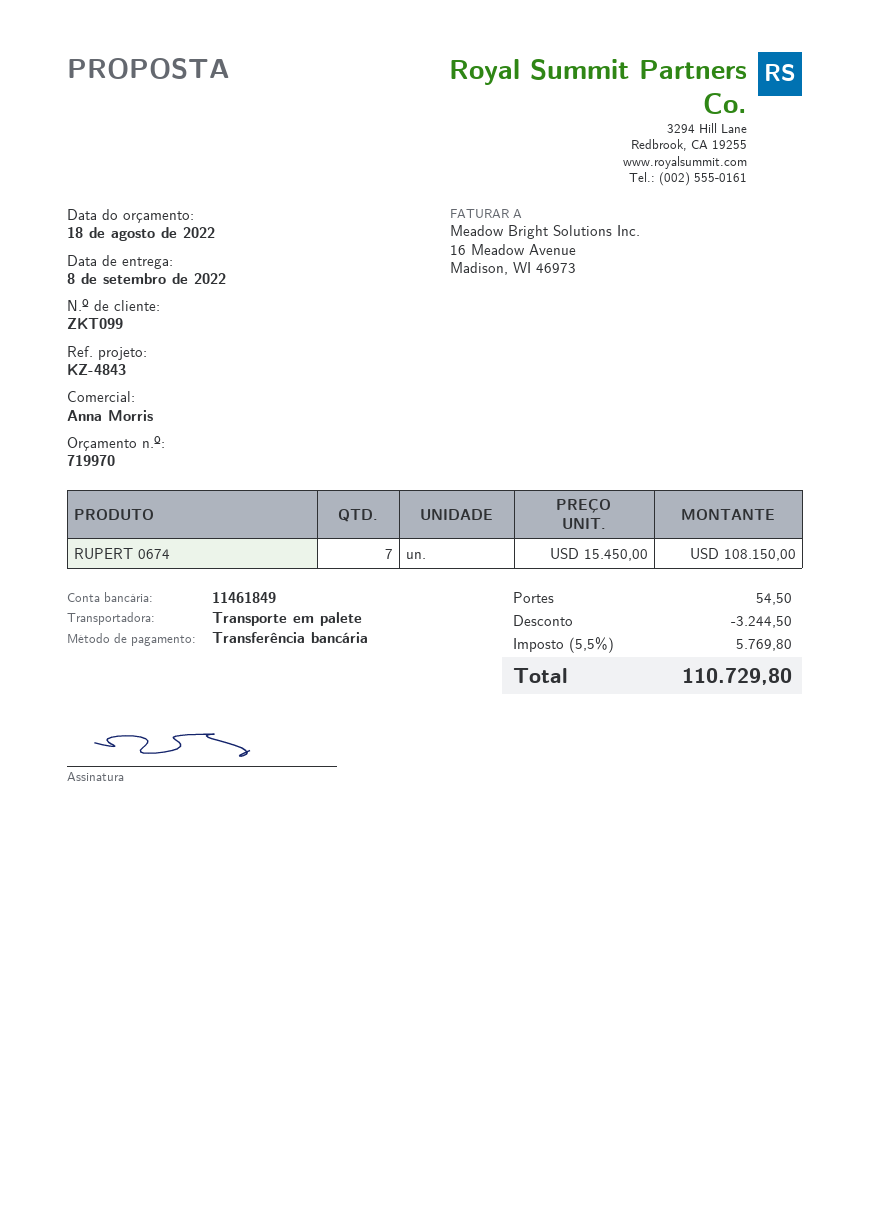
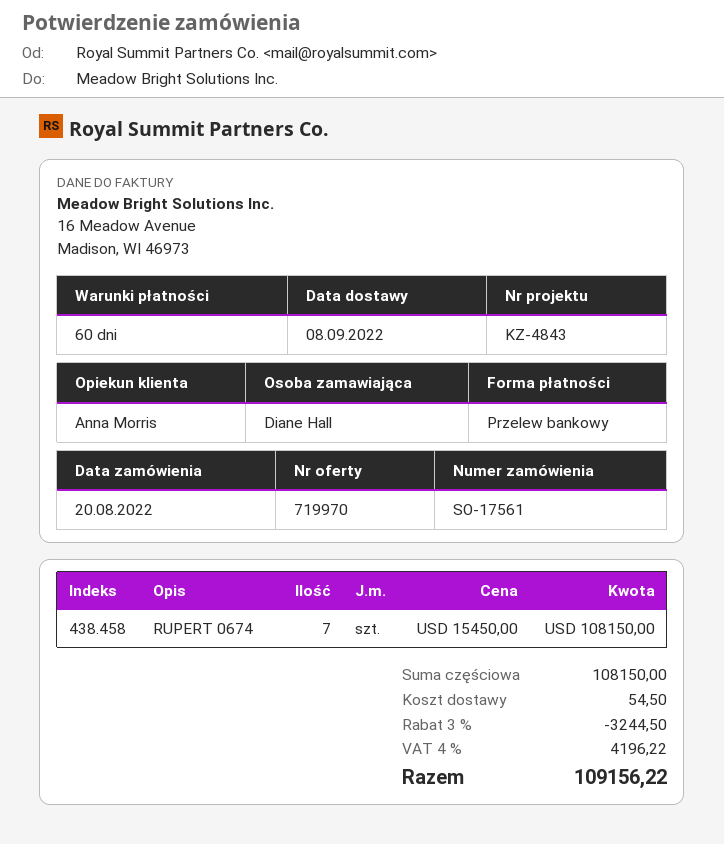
tax: 5.5% = 5769.80 -> 4% = 4196.22
total: 110729.80 -> 109156.22

